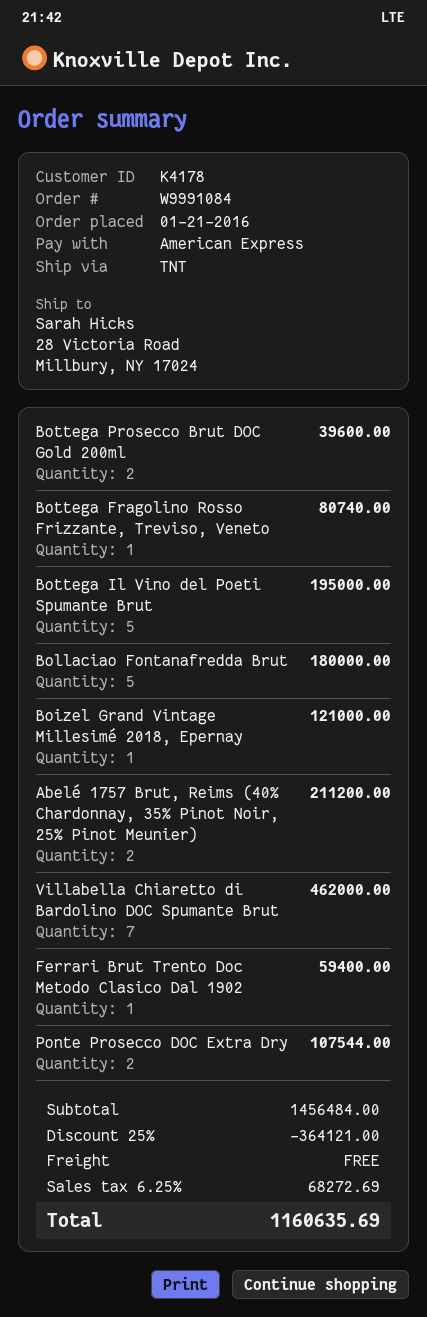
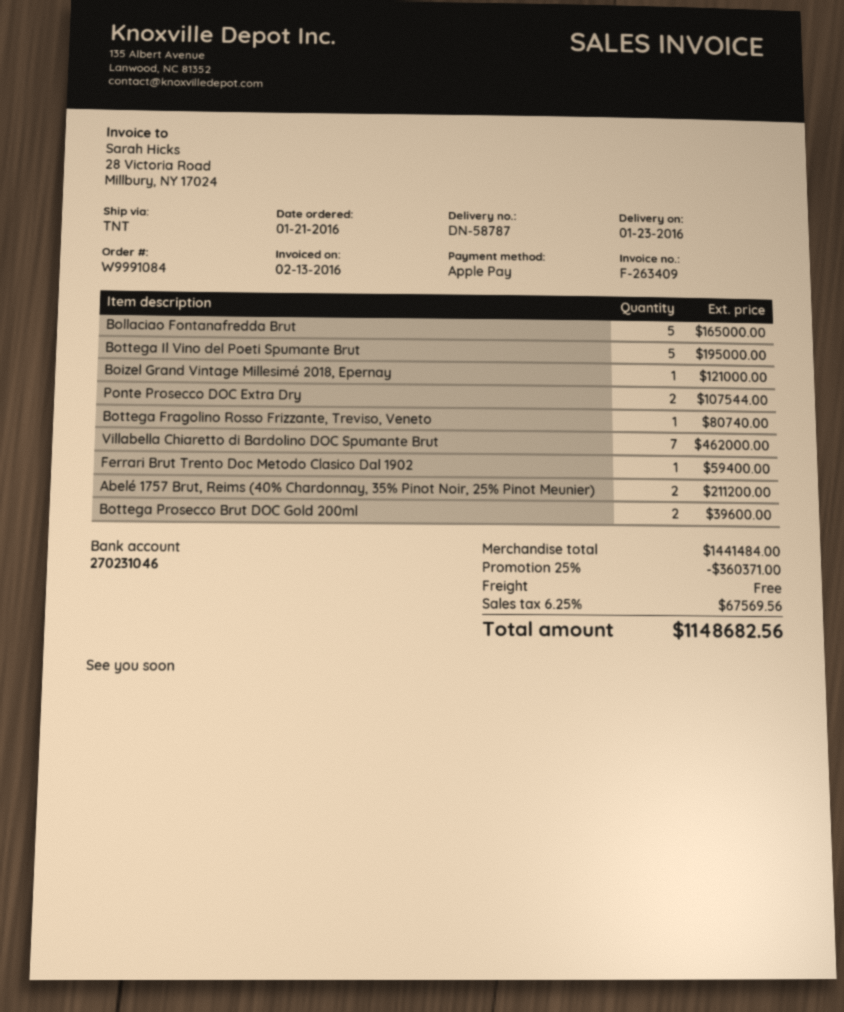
payment method: American Express -> Apple Pay
Bollaciao Fontanafredda Brut: 5 for 180000.00 -> 5 for 165000.00
subtotal: 1456484.00 -> 1441484.00
discount: 25% = 364121.00 -> 25% = 360371.00
tax: 6.25% = 68272.69 -> 6.25% = 67569.56
total: 1160635.69 -> 1148682.56

